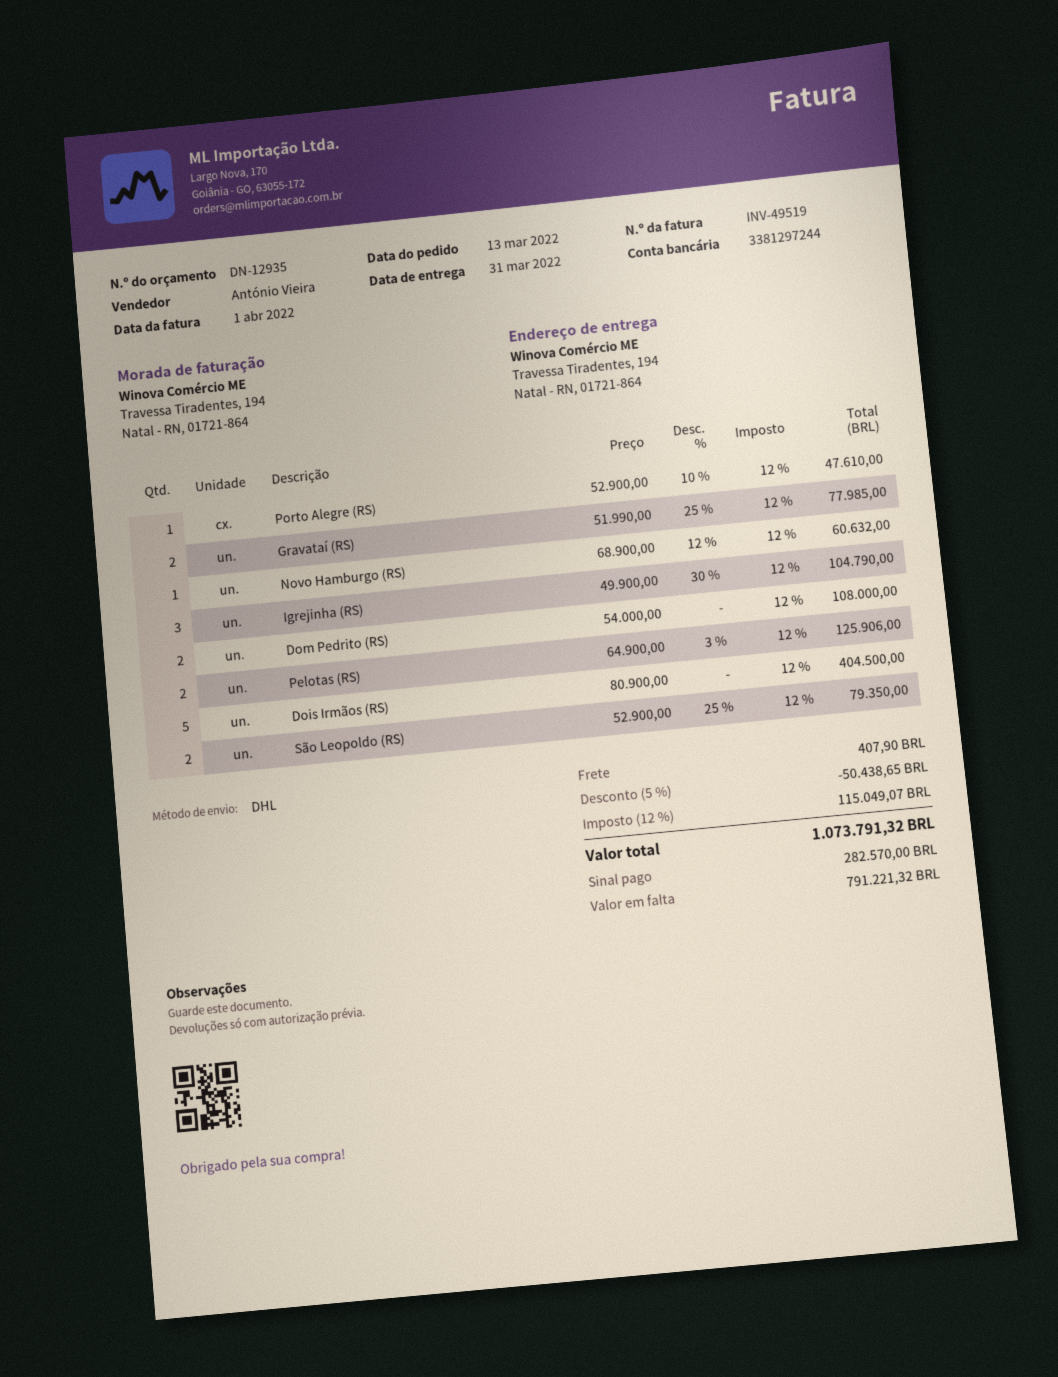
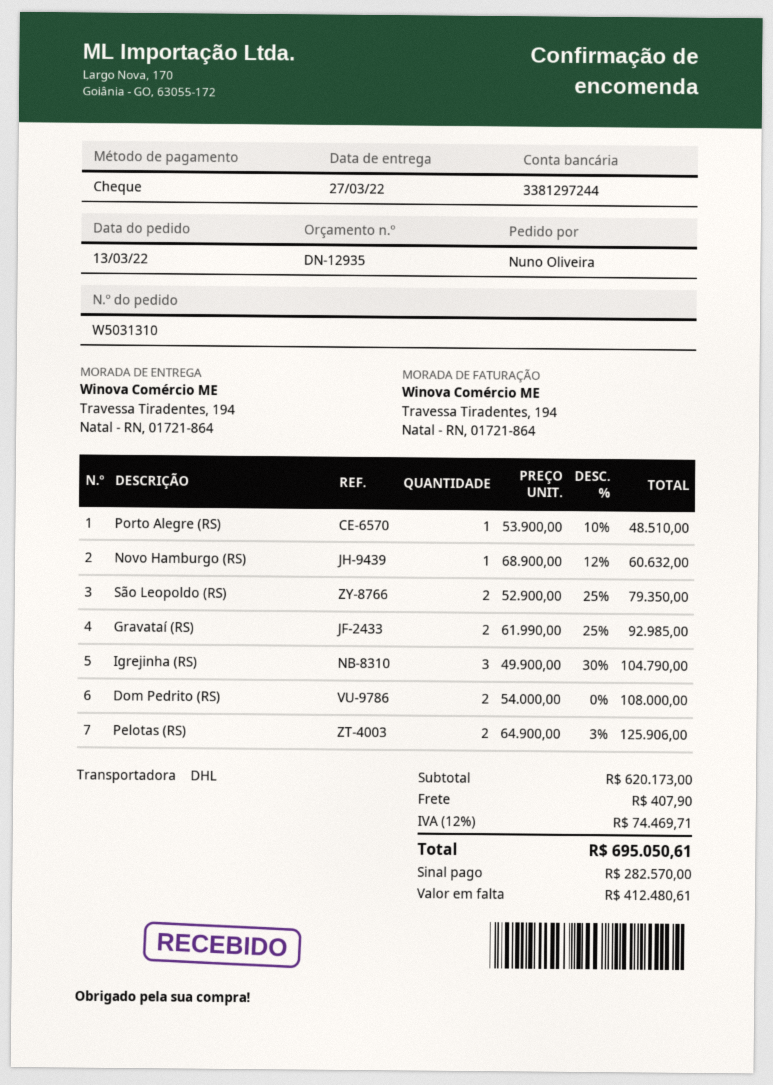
delivery date: 2022-03-31 -> 2022-03-27
Porto Alegre (RS): 1 x 52900.00 - 10% = 47610.00 -> 1 x 53900.00 - 10% = 48510.00
Gravataí (RS): 2 x 51990.00 - 25% = 77985.00 -> 2 x 61990.00 - 25% = 92985.00
Dois Irmãos (RS): 5 x 80900.00 = 404500.00 -> none
discount: 5% = 50438.65 -> none
tax: 12% = 115049.07 -> 12% = 74469.71
total: 1073791.32 -> 695050.61
balance: 791221.32 -> 412480.61

